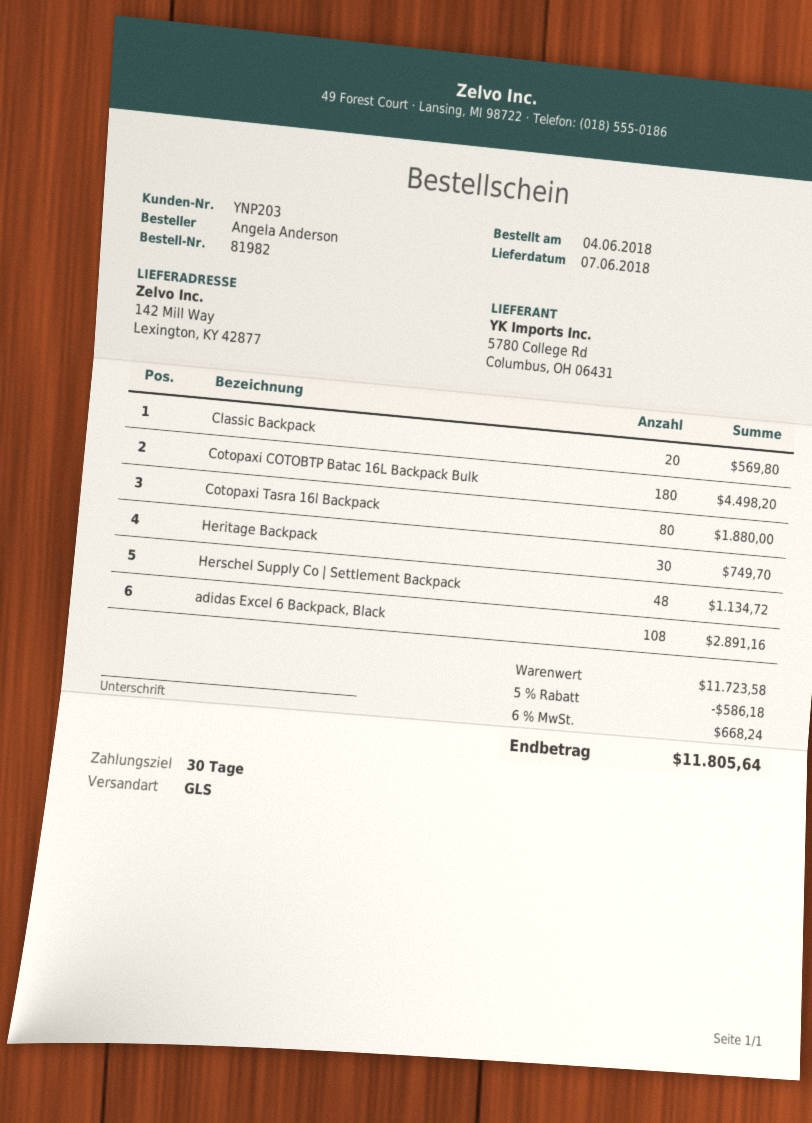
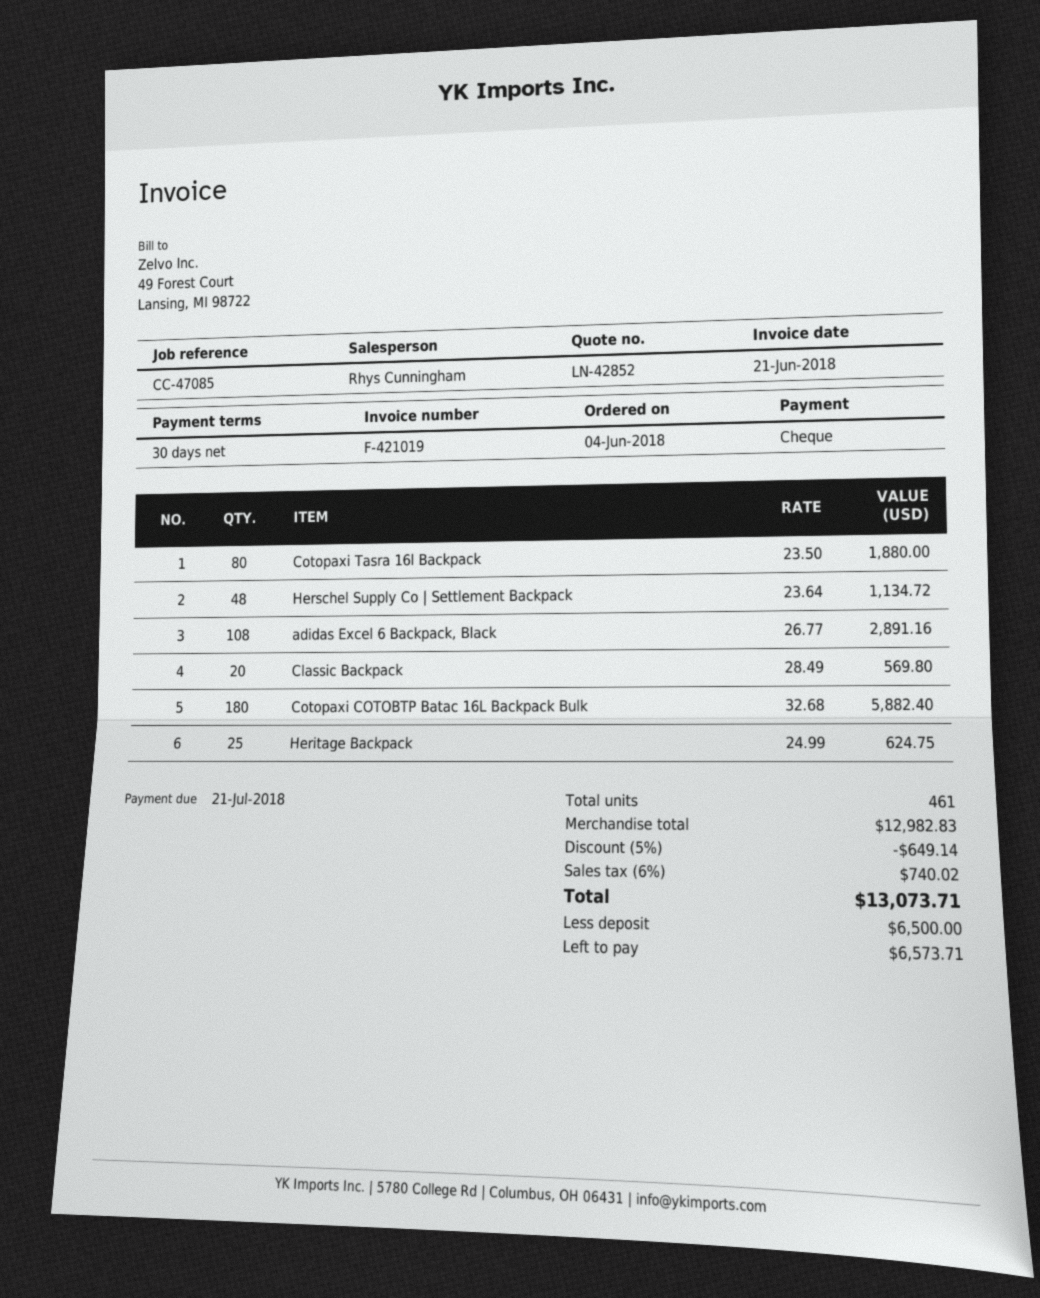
Cotopaxi COTOBTP Batac 16L Backpack Bulk: 180 for 4498.20 -> 180 for 5882.40
Heritage Backpack: 30 for 749.70 -> 25 for 624.75
subtotal: 11723.58 -> 12982.83
discount: 5% = 586.18 -> 5% = 649.14
tax: 6% = 668.24 -> 6% = 740.02
total: 11805.64 -> 13073.71

